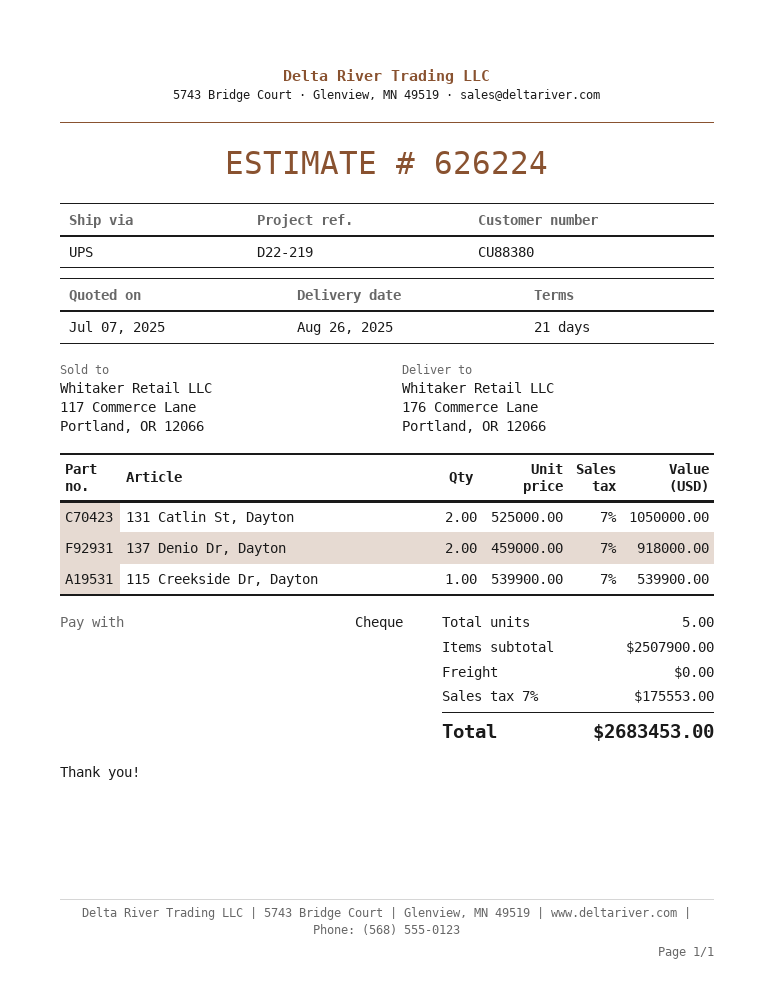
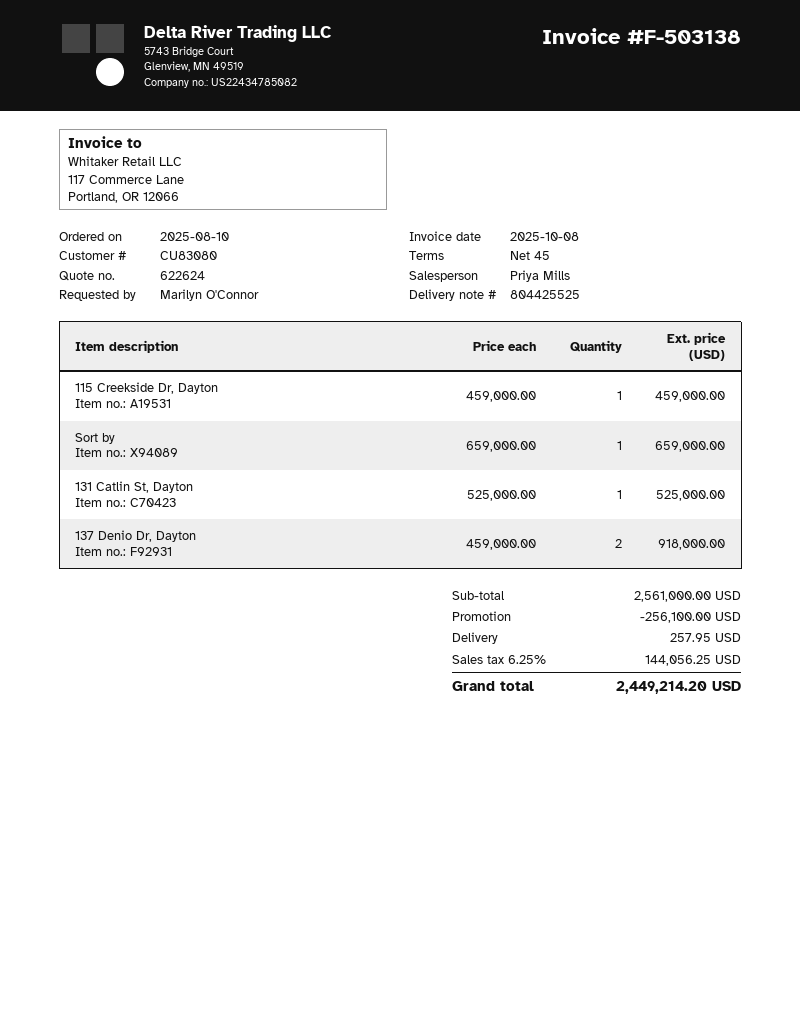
quote number: 626224 -> 622624
payment terms: 21 days -> 45 days
customer number: CU88380 -> CU83080
131 Catlin St, Dayton: 2 x 525000.00 = 1050000.00 -> 1 x 525000.00 = 525000.00
115 Creekside Dr, Dayton: 1 x 539900.00 = 539900.00 -> 1 x 459000.00 = 459000.00
Sort by: none -> 1 x 659000.00 = 659000.00
subtotal: 2507900.00 -> 2561000.00
discount: none -> 256100.00
shipping: 0.00 -> 257.95
tax: 7% = 175553.00 -> 6.25% = 144056.25
total: 2683453.00 -> 2449214.20

